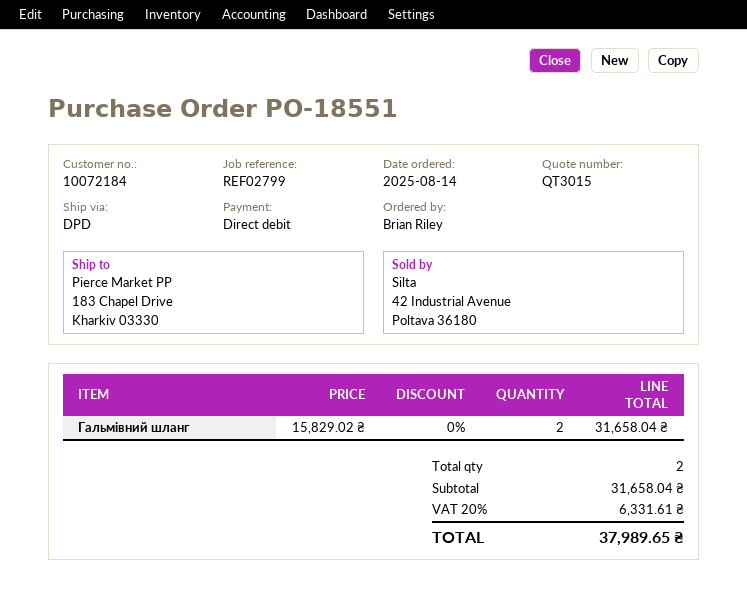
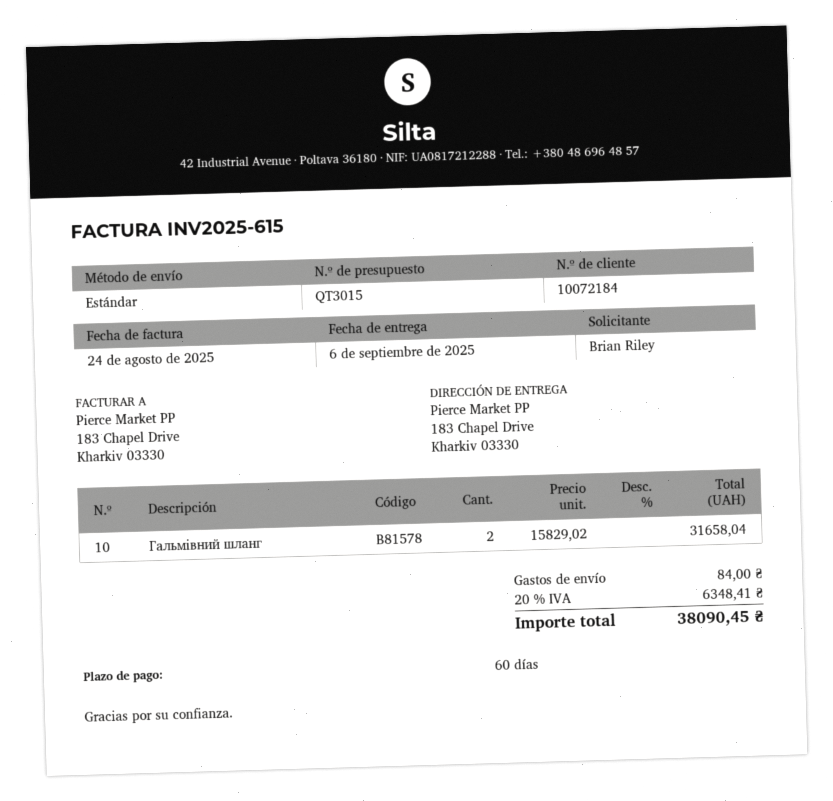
shipping method: DPD -> standard
shipping: none -> 84.00
tax: 20% = 6331.61 -> 20% = 6348.41
total: 37989.65 -> 38090.45

